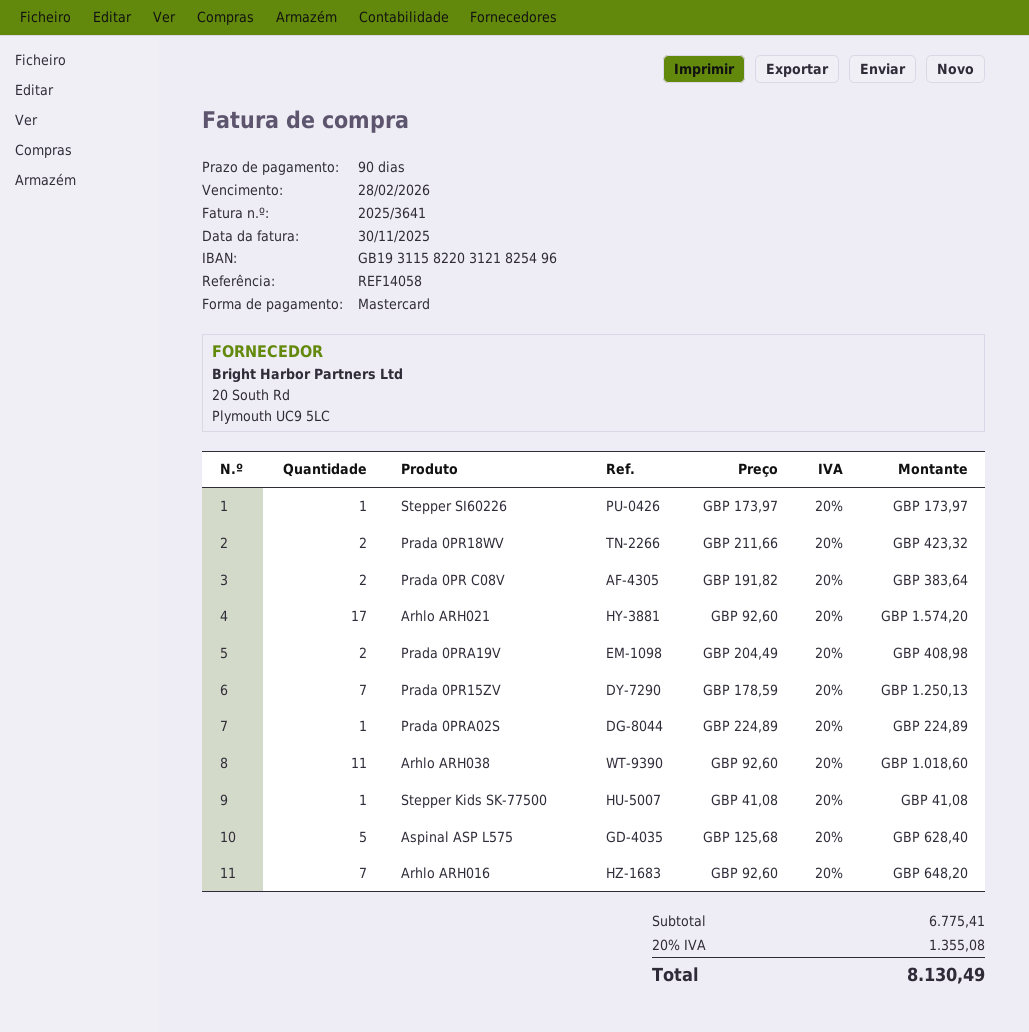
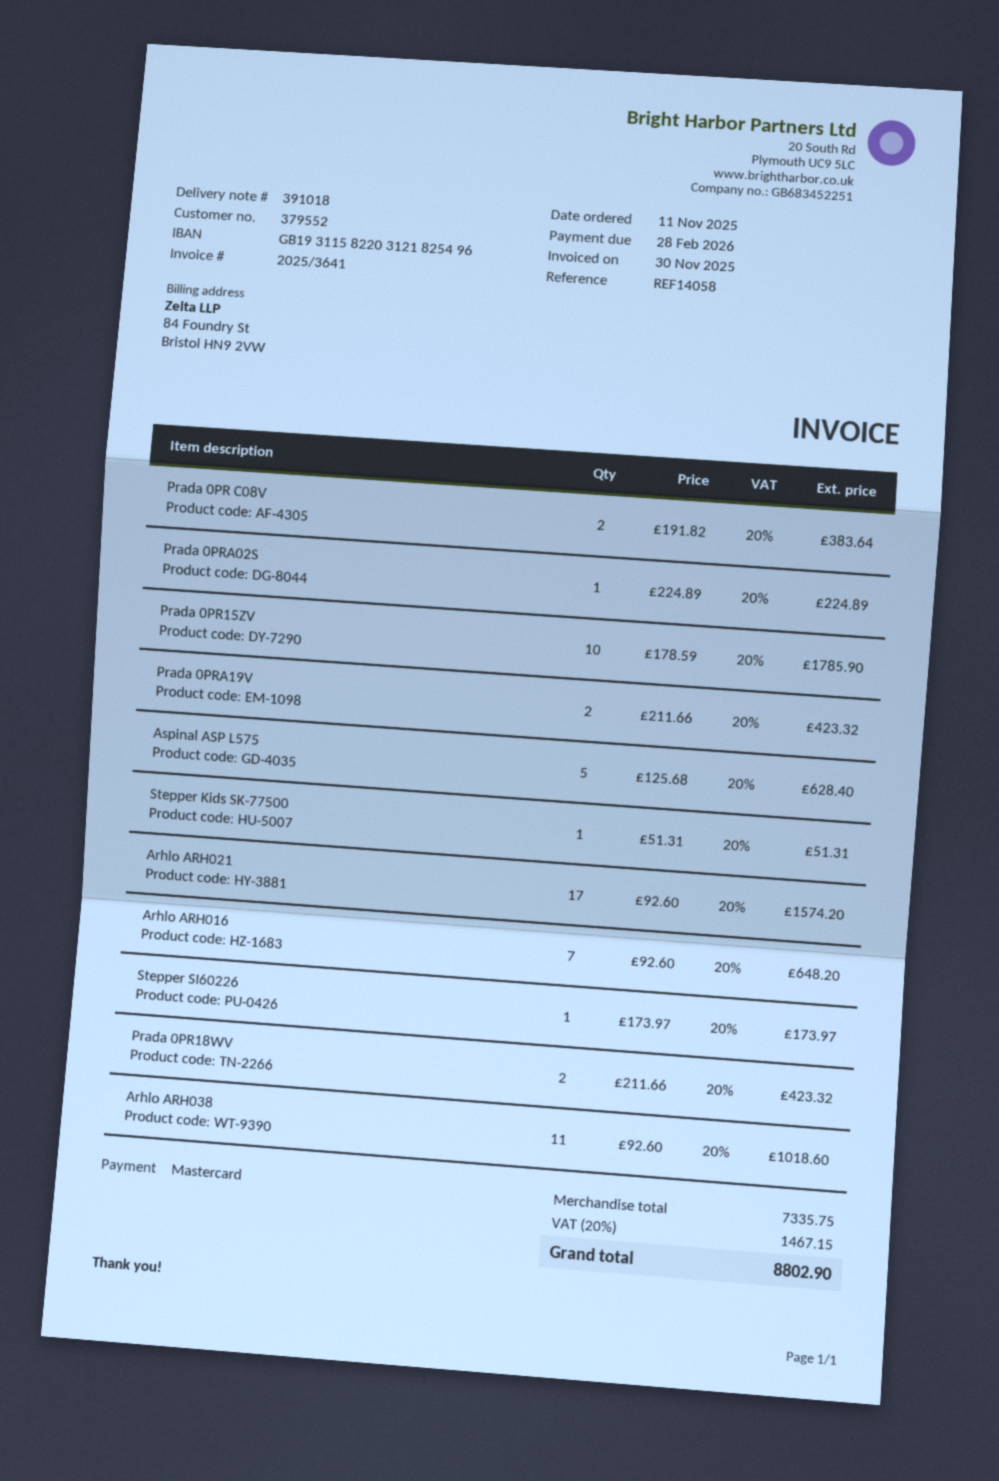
Prada 0PRA19V: 2 x 204.49 = 408.98 -> 2 x 211.66 = 423.32
Prada 0PR15ZV: 7 x 178.59 = 1250.13 -> 10 x 178.59 = 1785.90
Stepper Kids SK-77500: 1 x 41.08 = 41.08 -> 1 x 51.31 = 51.31
subtotal: 6775.41 -> 7335.75
tax: 20% = 1355.08 -> 20% = 1467.15
total: 8130.49 -> 8802.90

